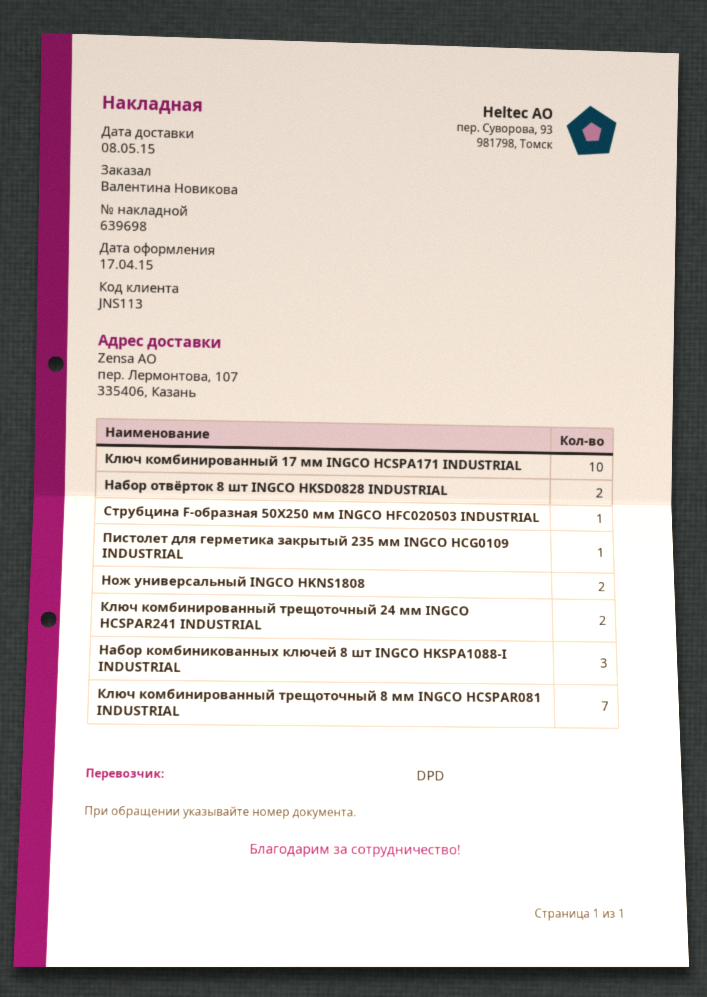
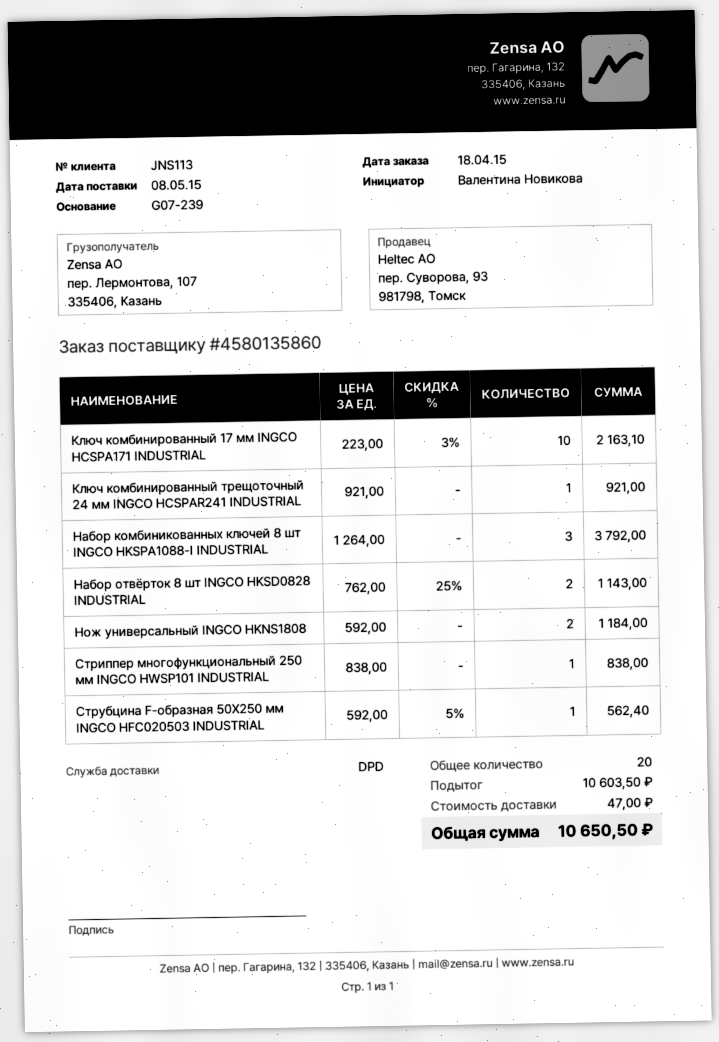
order date: 2015-04-17 -> 2015-04-18
Пистолет для герметика закрытый 235 мм INGCO HCG0109 INDUSTRIAL: 1 -> none
Ключ комбинированный трещоточный 24 мм INGCO HCSPAR241 INDUSTRIAL: 2 -> 1
Ключ комбинированный трещоточный 8 мм INGCO HCSPAR081 INDUSTRIAL: 7 -> none
Стриппер многофункциональный 250 мм INGCO HWSP101 INDUSTRIAL: none -> 1

